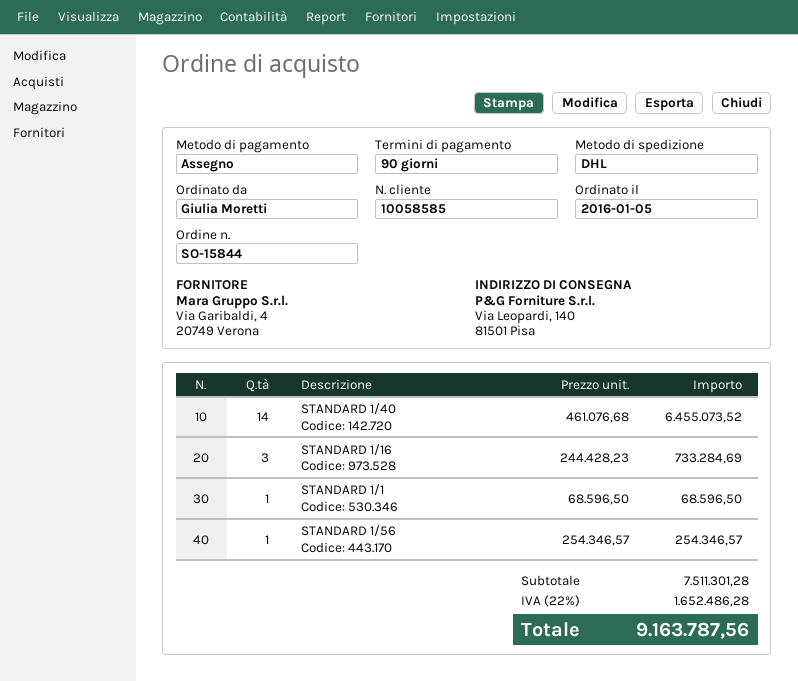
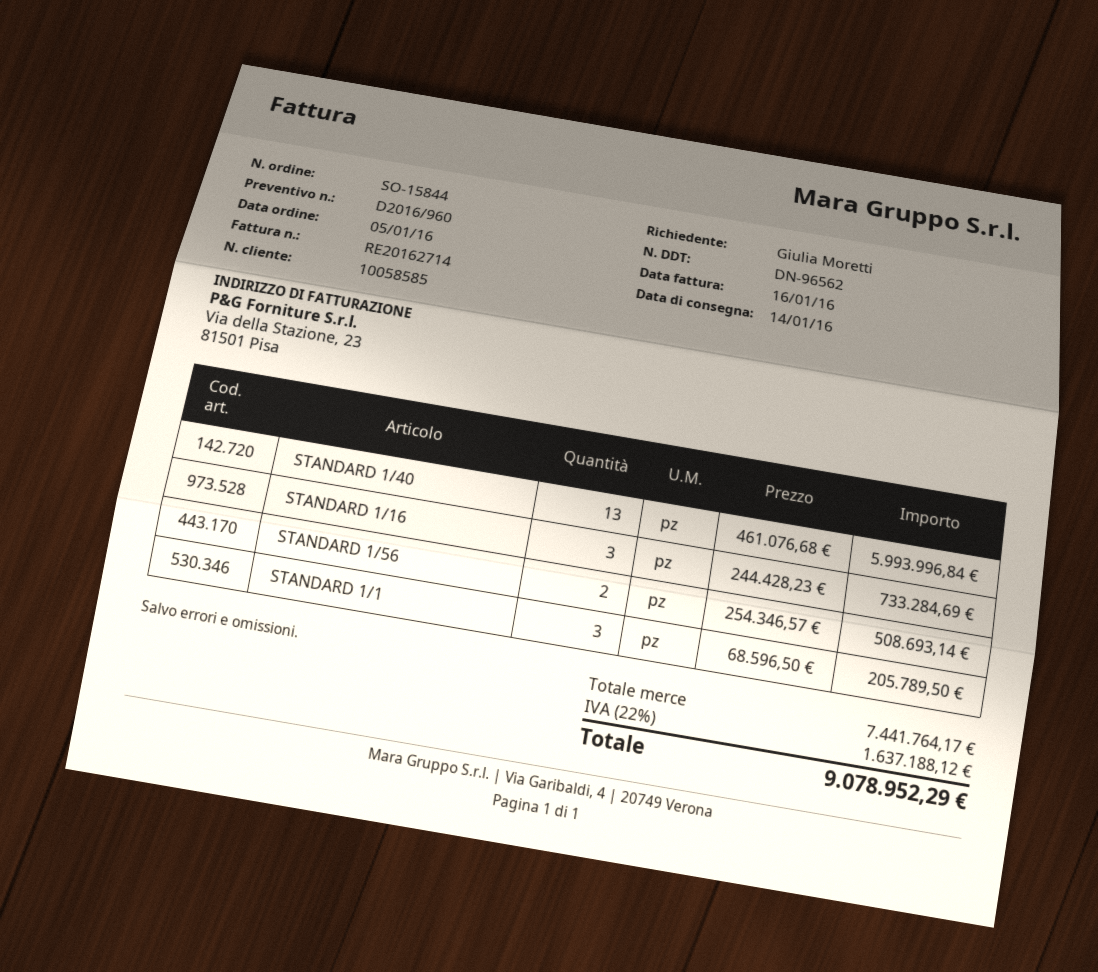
STANDARD 1/40: 14 x 461076.68 = 6455073.52 -> 13 x 461076.68 = 5993996.84
STANDARD 1/1: 1 x 68596.50 = 68596.50 -> 3 x 68596.50 = 205789.50
STANDARD 1/56: 1 x 254346.57 = 254346.57 -> 2 x 254346.57 = 508693.14
subtotal: 7511301.28 -> 7441764.17
tax: 22% = 1652486.28 -> 22% = 1637188.12
total: 9163787.56 -> 9078952.29

